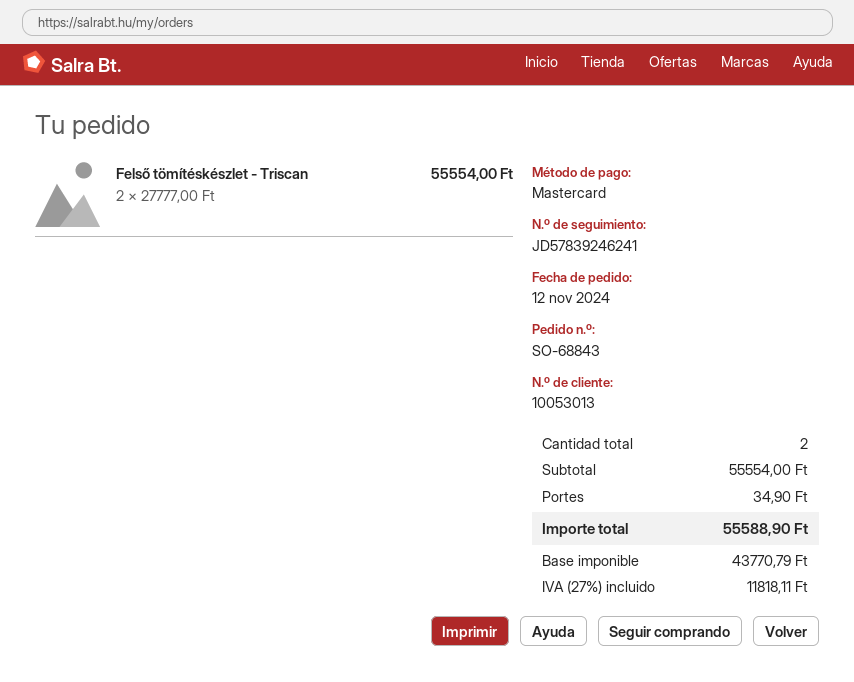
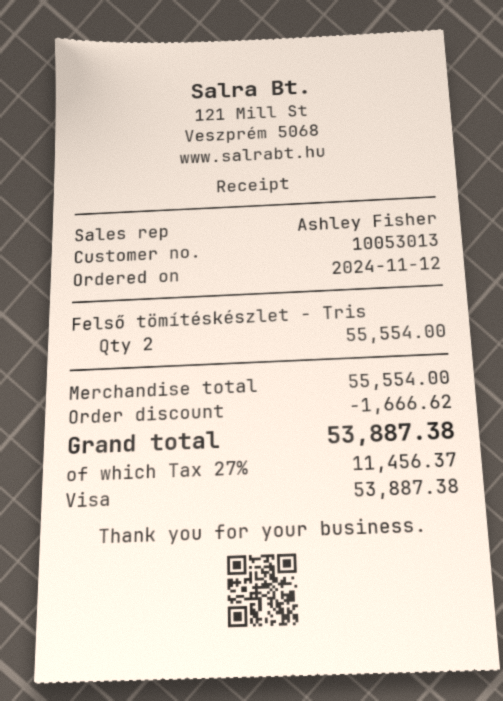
payment method: Mastercard -> Visa
discount: none -> 1666.62
shipping: 34.90 -> none
tax: 27% = 11818.11 -> 27% = 11456.37
total: 55588.90 -> 53887.38

